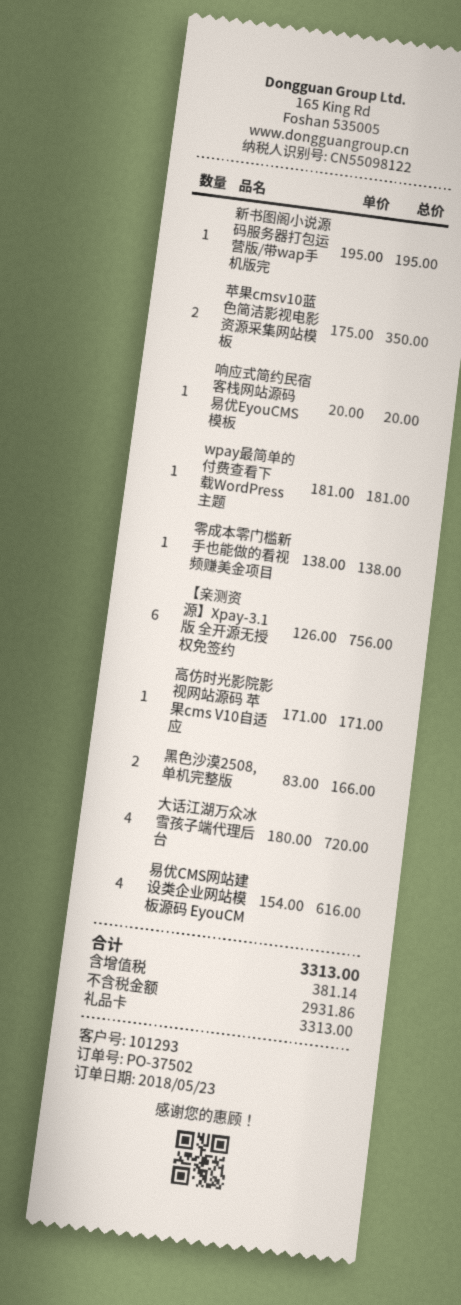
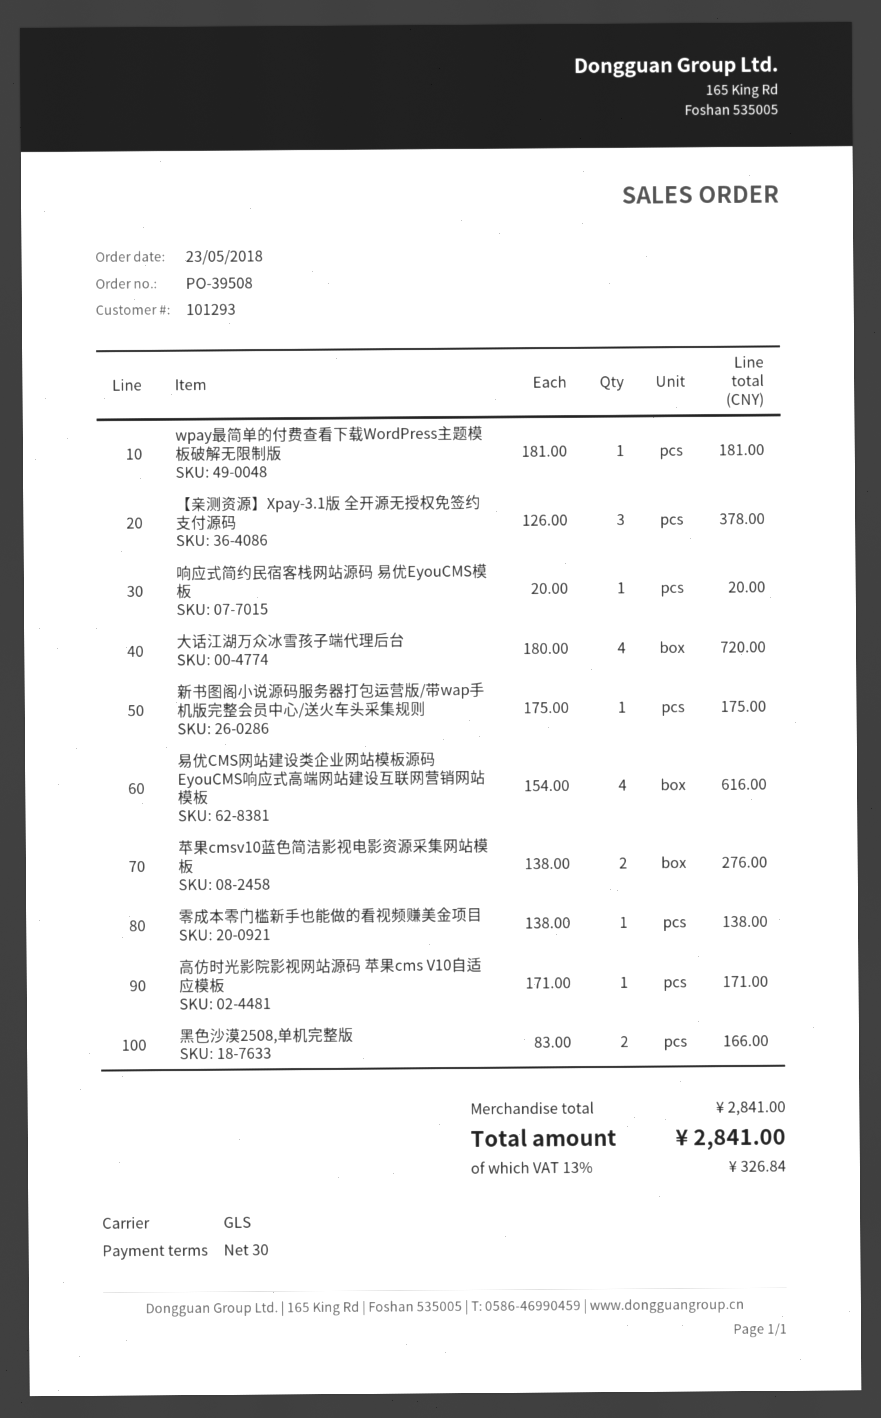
order number: PO-37502 -> PO-39508
新书图阁小说源码服务器打包运营版/带wap手机版完: 1 x 195.00 = 195.00 -> 1 x 175.00 = 175.00
苹果cmsv10蓝色简洁影视电影资源采集网站模板: 2 x 175.00 = 350.00 -> 2 x 138.00 = 276.00
【亲测资源】Xpay-3.1版 全开源无授权免签约: 6 x 126.00 = 756.00 -> 3 x 126.00 = 378.00
tax: 381.14 -> 326.84
total: 3313.00 -> 2841.00

